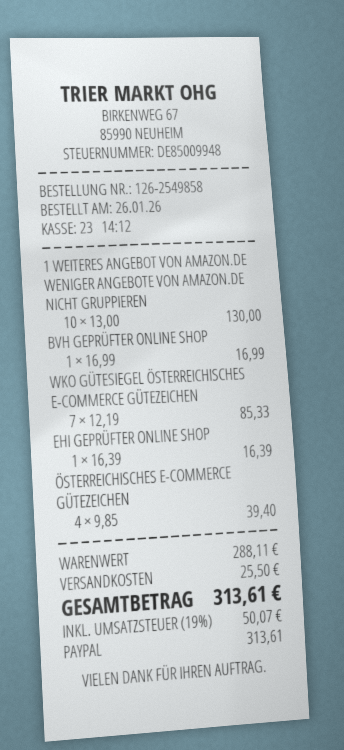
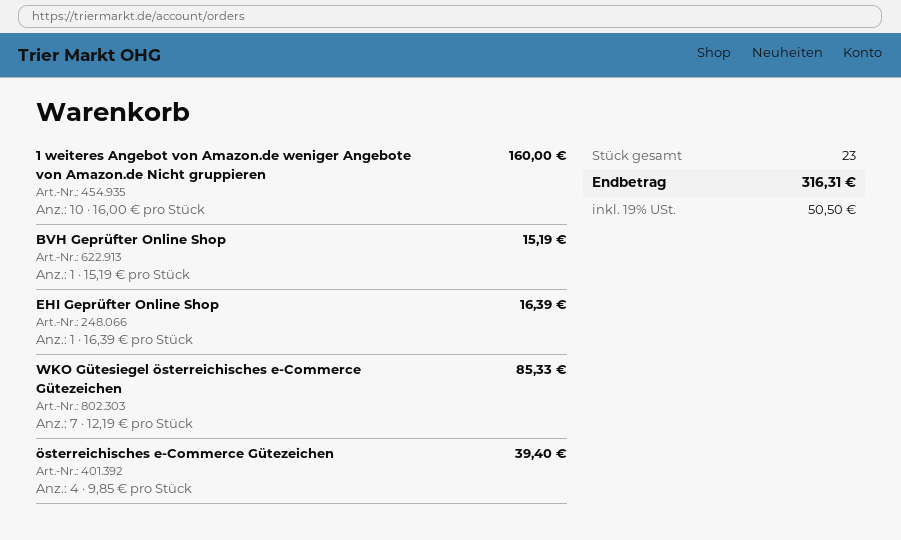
1 WEITERES ANGEBOT VON AMAZON.DE WENIGER ANGEBOTE VON AMAZON.DE NICHT GRUPPIEREN: 10 x 13.00 = 130.00 -> 10 x 16.00 = 160.00
BVH GEPRÜFTER ONLINE SHOP: 1 x 16.99 = 16.99 -> 1 x 15.19 = 15.19
shipping: 25.50 -> none
tax: 19% = 50.07 -> 19% = 50.50
total: 313.61 -> 316.31

